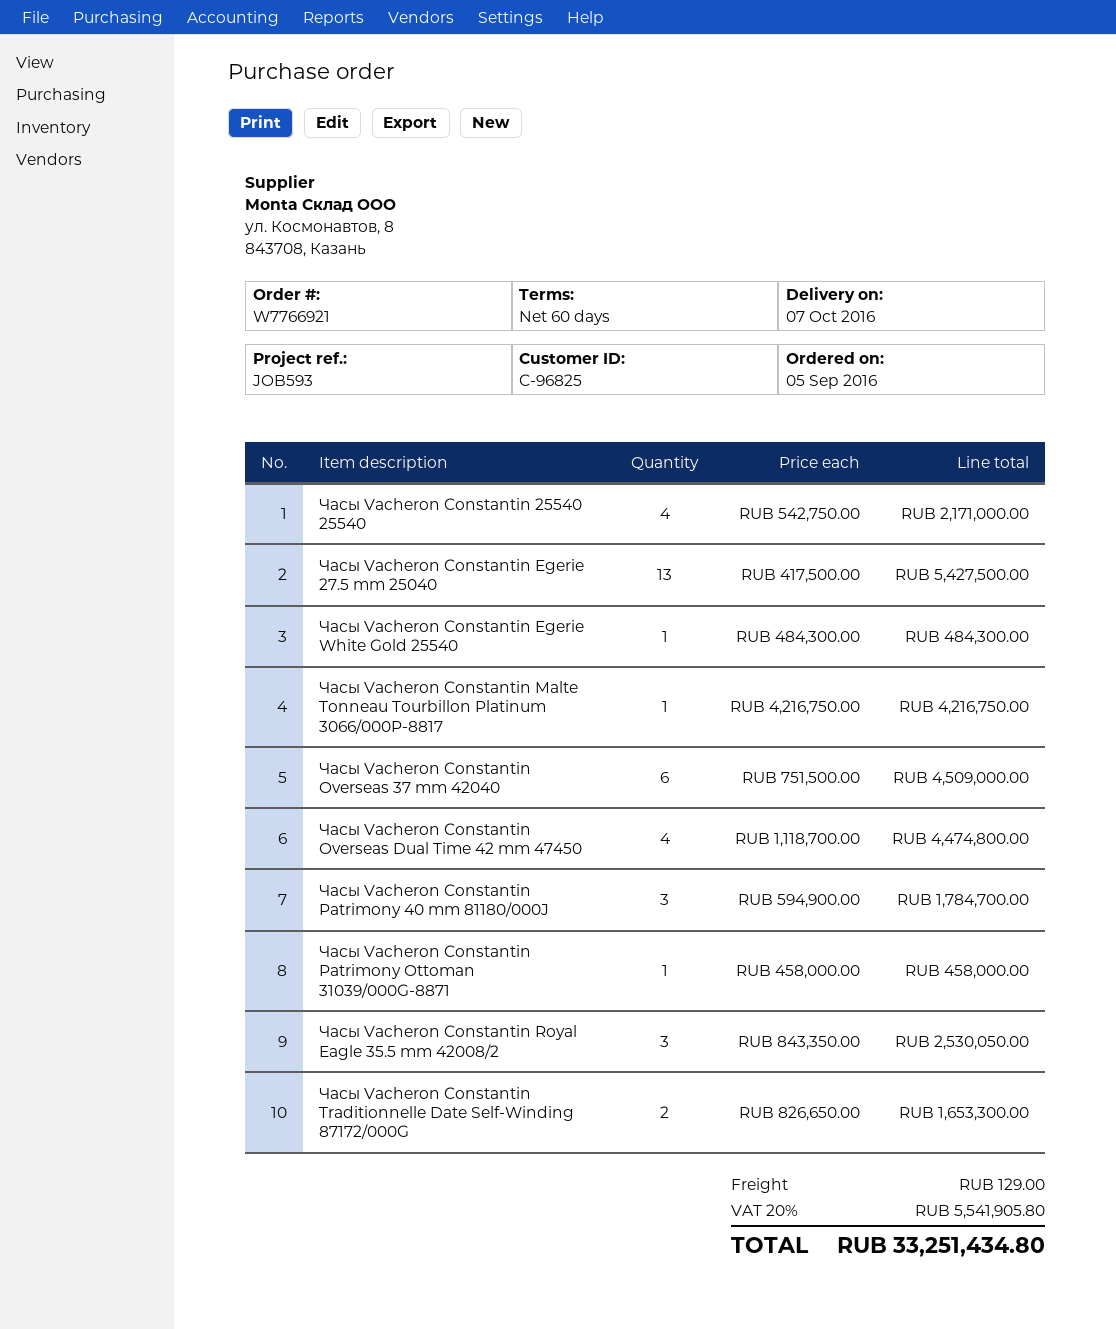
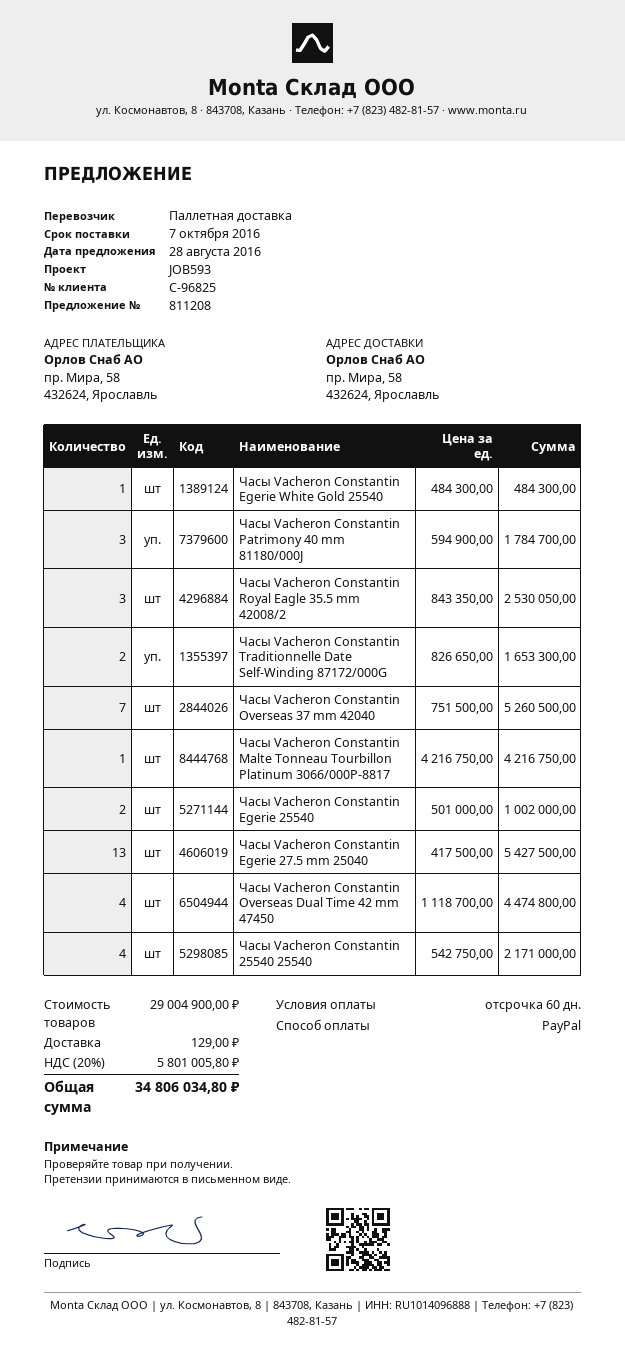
Часы Vacheron Constantin Overseas 37 mm 42040: 6 x 751500.00 = 4509000.00 -> 7 x 751500.00 = 5260500.00
Часы Vacheron Constantin Patrimony Ottoman 31039/000G-8871: 1 x 458000.00 = 458000.00 -> none
Часы Vacheron Constantin Egerie 25540: none -> 2 x 501000.00 = 1002000.00
tax: 20% = 5541905.80 -> 20% = 5801005.80
total: 33251434.80 -> 34806034.80

